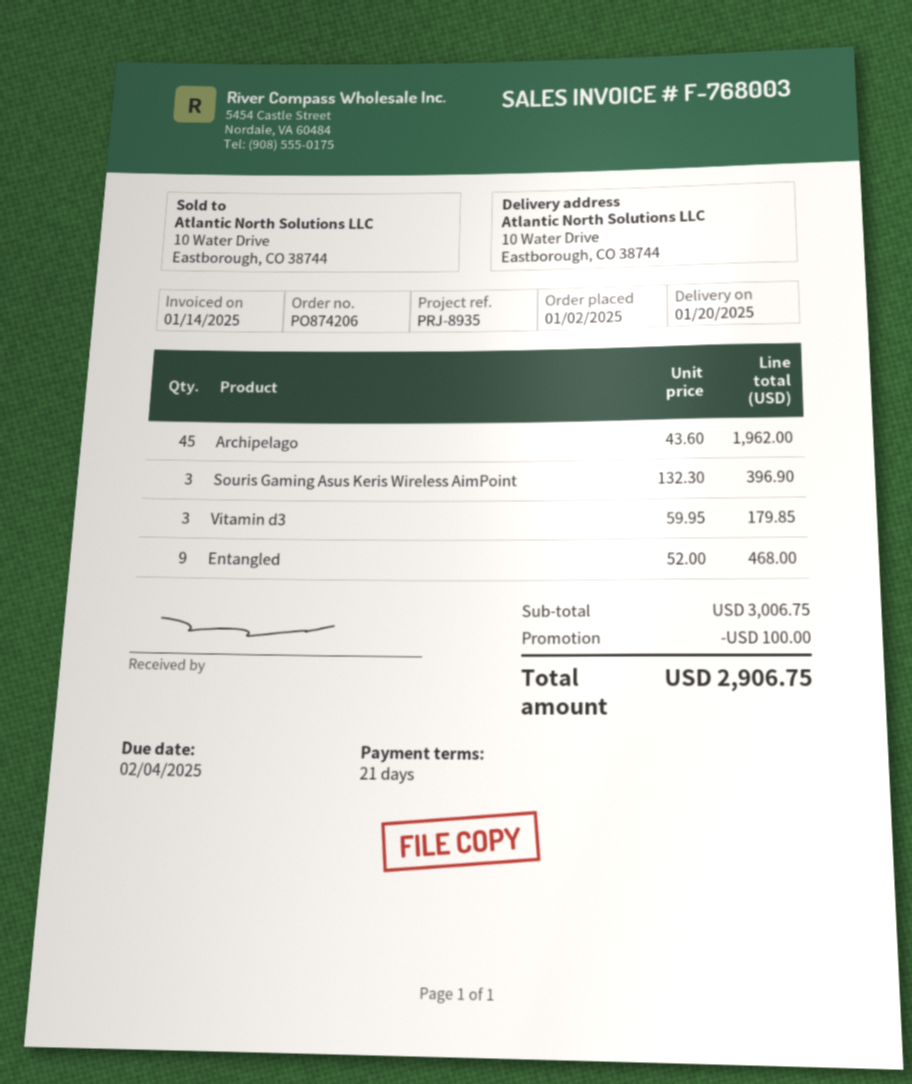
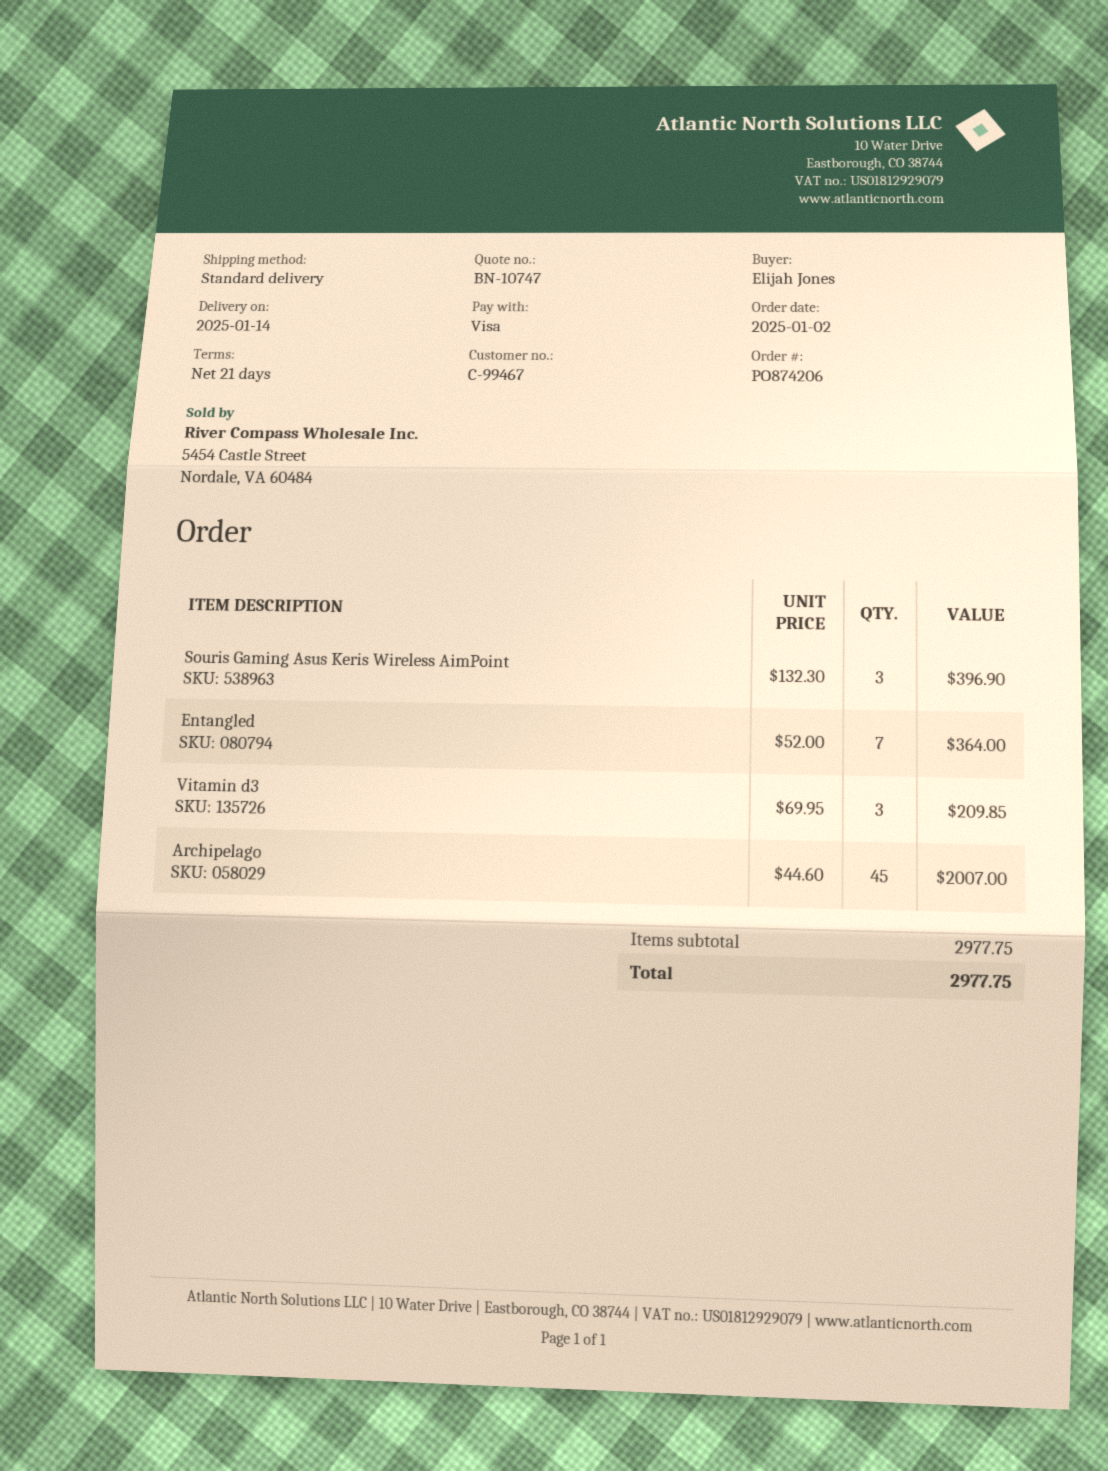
delivery date: 2025-01-20 -> 2025-01-14
Archipelago: 45 x 43.60 = 1962.00 -> 45 x 44.60 = 2007.00
Vitamin d3: 3 x 59.95 = 179.85 -> 3 x 69.95 = 209.85
Entangled: 9 x 52.00 = 468.00 -> 7 x 52.00 = 364.00
subtotal: 3006.75 -> 2977.75
discount: 100.00 -> none
total: 2906.75 -> 2977.75

